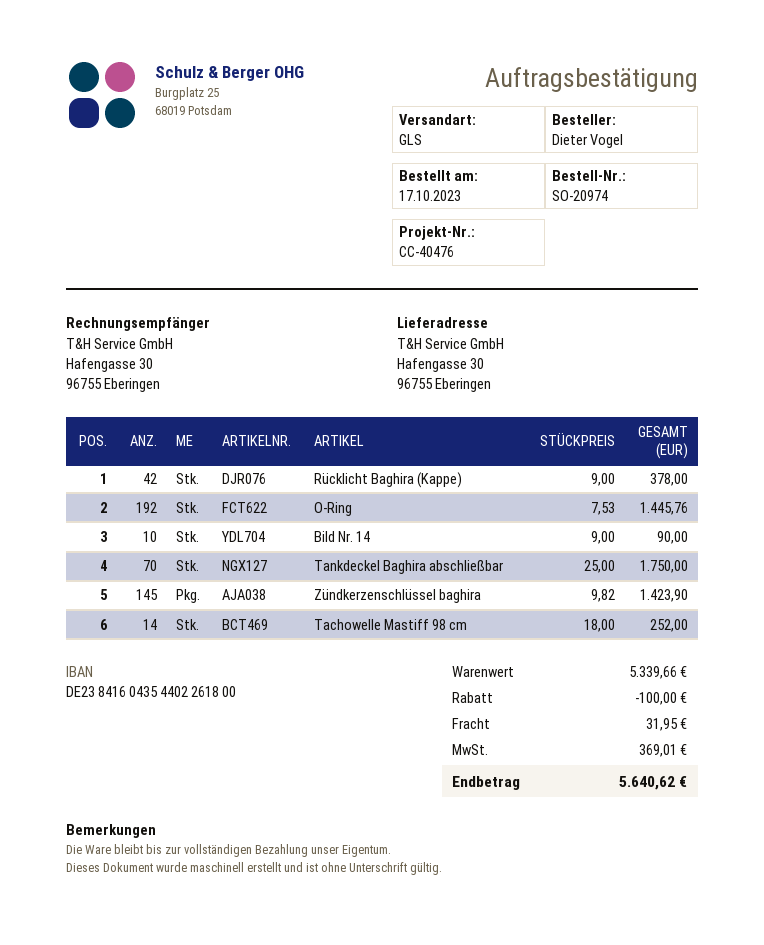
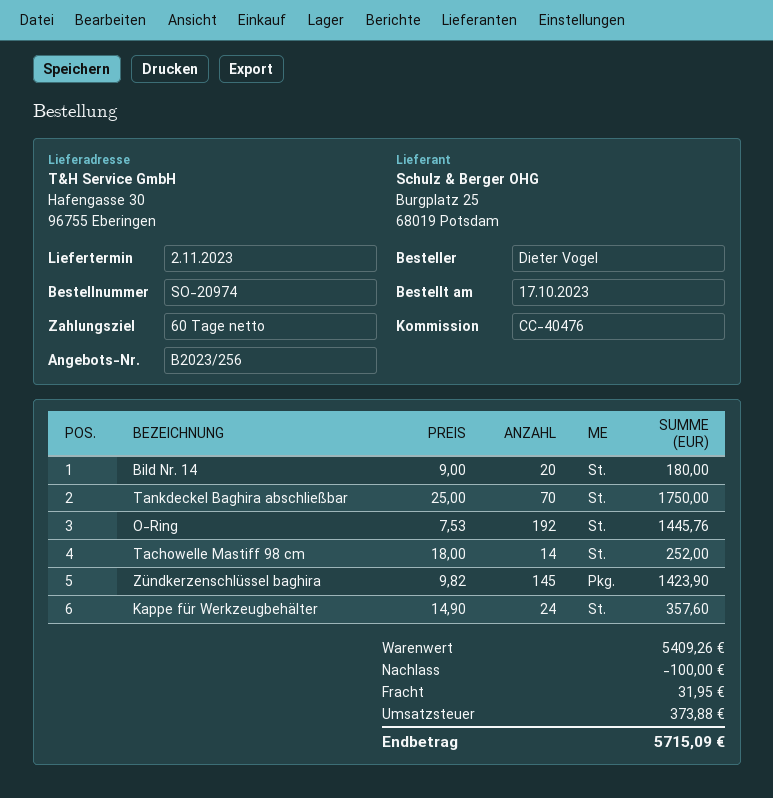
Rücklicht Baghira (Kappe): 42 x 9.00 = 378.00 -> none
Bild Nr. 14: 10 x 9.00 = 90.00 -> 20 x 9.00 = 180.00
Kappe für Werkzeugbehälter: none -> 24 x 14.90 = 357.60
subtotal: 5339.66 -> 5409.26
tax: 369.01 -> 373.88
total: 5640.62 -> 5715.09

